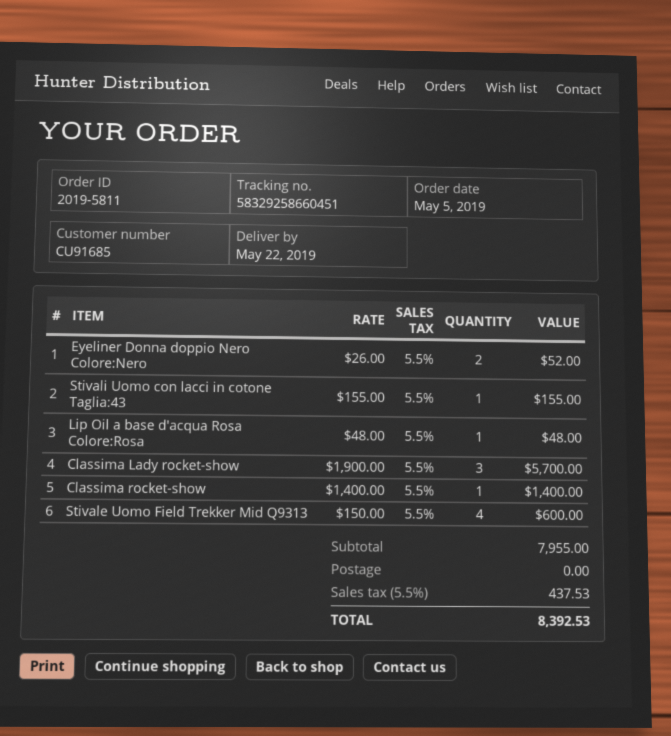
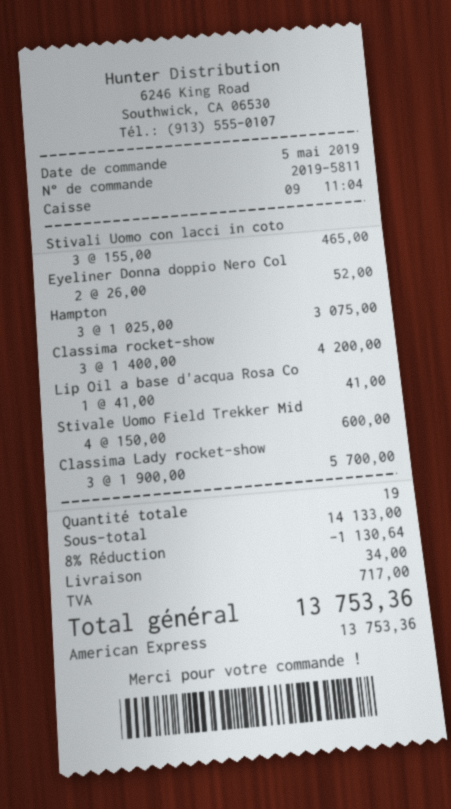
Stivali Uomo con lacci in cotone Taglia:43: 1 x 155.00 = 155.00 -> 3 x 155.00 = 465.00
Lip Oil a base d'acqua Rosa Colore:Rosa: 1 x 48.00 = 48.00 -> 1 x 41.00 = 41.00
Classima rocket-show: 1 x 1400.00 = 1400.00 -> 3 x 1400.00 = 4200.00
Hampton: none -> 3 x 1025.00 = 3075.00
subtotal: 7955.00 -> 14133.00
discount: none -> 8% = 1130.64
shipping: 0.00 -> 34.00
tax: 437.53 -> 717.00
total: 8392.53 -> 13753.36

